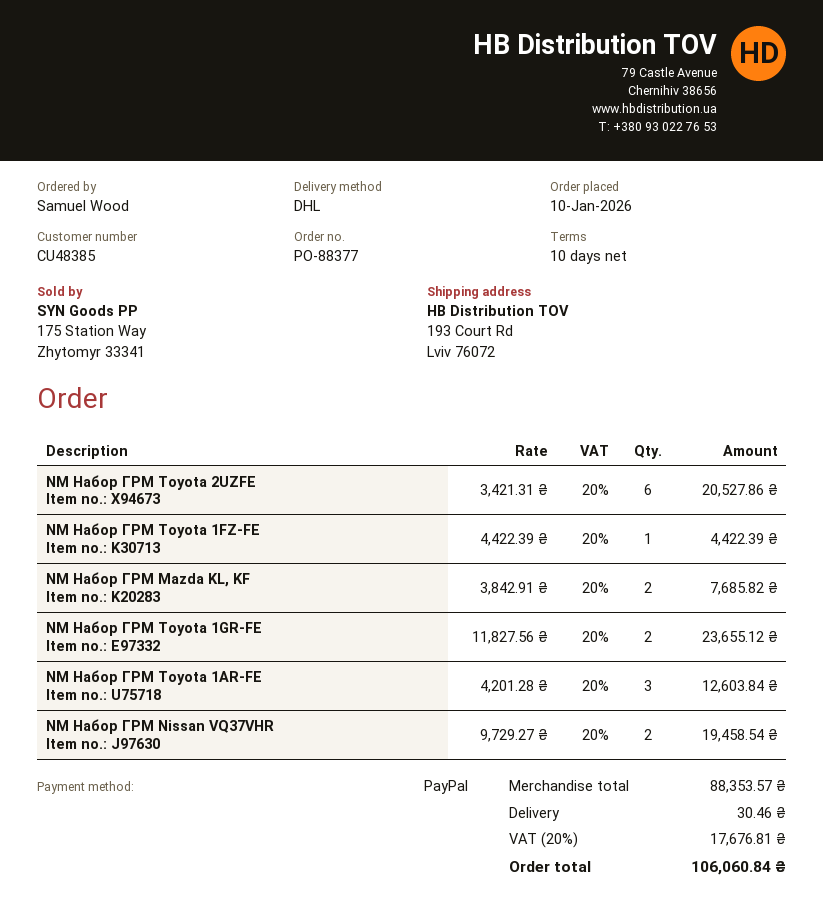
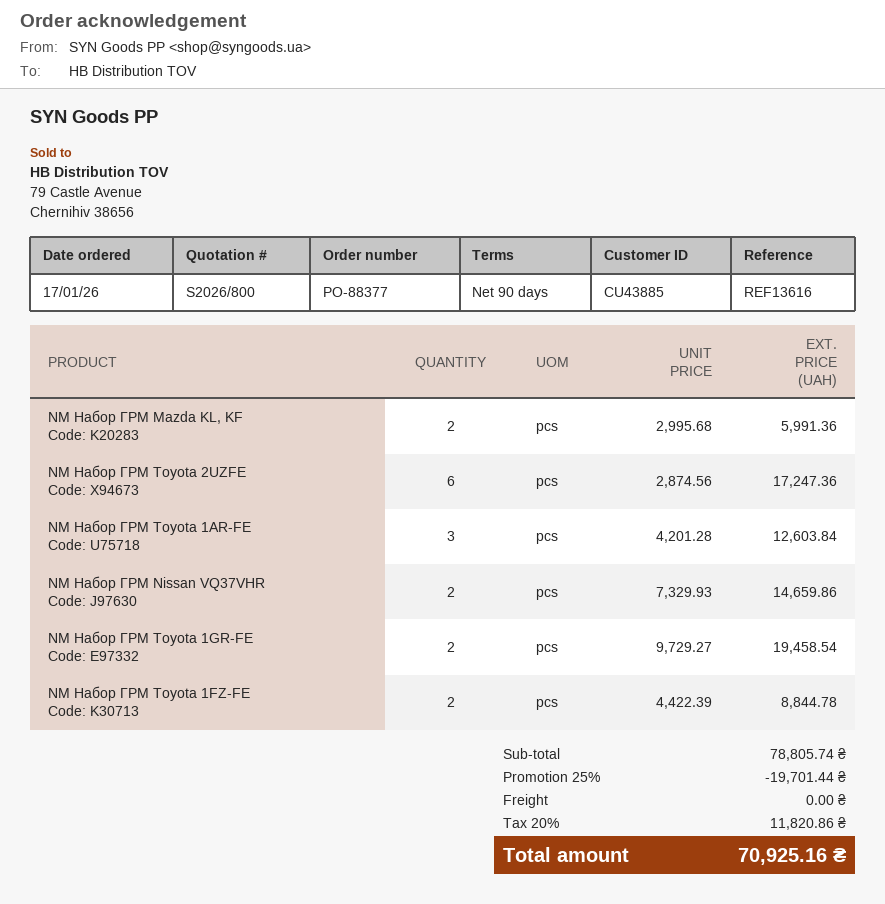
order date: 2026-01-10 -> 2026-01-17
payment terms: 10 days -> 90 days
customer number: CU48385 -> CU43885
NM Набор ГРМ Toyota 2UZFE: 6 x 3421.31 = 20527.86 -> 6 x 2874.56 = 17247.36
NM Набор ГРМ Toyota 1FZ-FE: 1 x 4422.39 = 4422.39 -> 2 x 4422.39 = 8844.78
NM Набор ГРМ Mazda KL, KF: 2 x 3842.91 = 7685.82 -> 2 x 2995.68 = 5991.36
NM Набор ГРМ Toyota 1GR-FE: 2 x 11827.56 = 23655.12 -> 2 x 9729.27 = 19458.54
NM Набор ГРМ Nissan VQ37VHR: 2 x 9729.27 = 19458.54 -> 2 x 7329.93 = 14659.86
subtotal: 88353.57 -> 78805.74
discount: none -> 25% = 19701.44
shipping: 30.46 -> 0.00
tax: 20% = 17676.81 -> 20% = 11820.86
total: 106060.84 -> 70925.16

